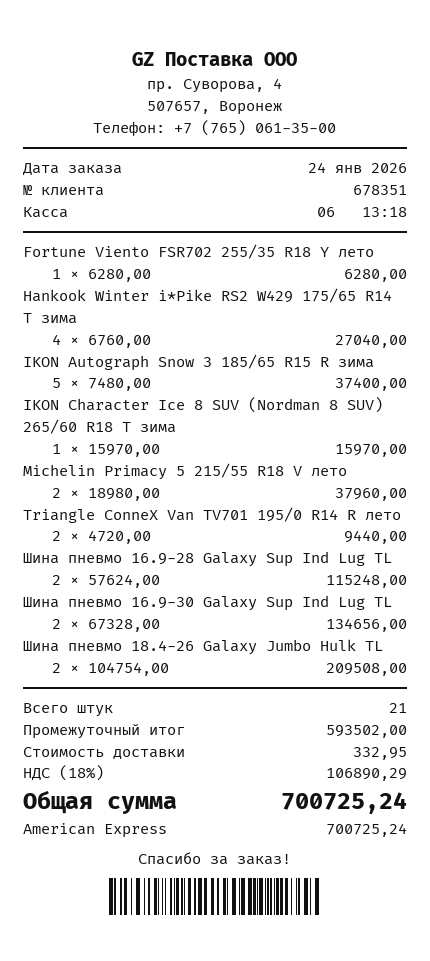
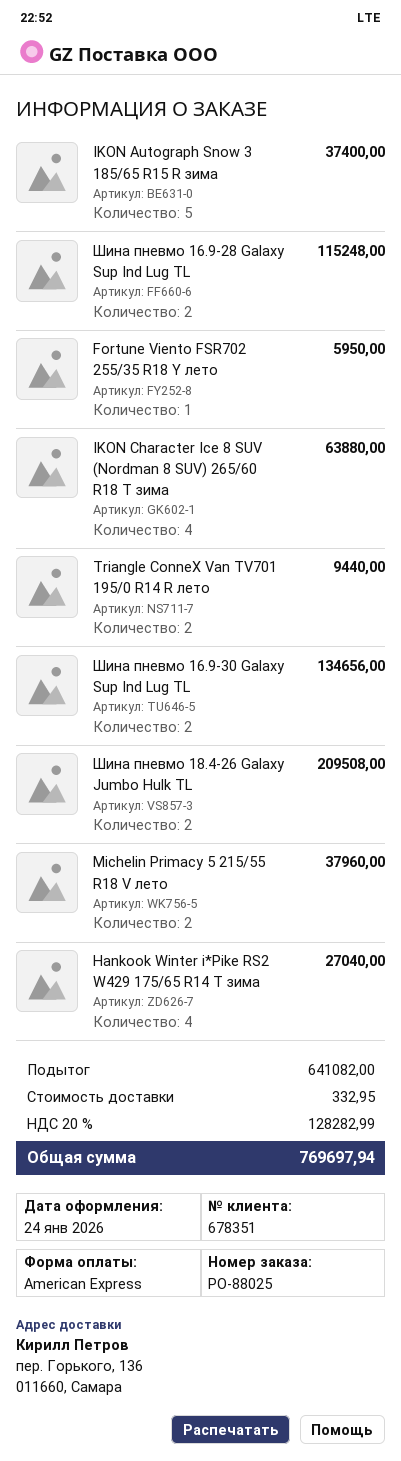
Fortune Viento FSR702 255/35 R18 Y лето: 1 for 6280.00 -> 1 for 5950.00
IKON Character Ice 8 SUV (Nordman 8 SUV) 265/60 R18 T зима: 1 for 15970.00 -> 4 for 63880.00
subtotal: 593502.00 -> 641082.00
tax: 18% = 106890.29 -> 20% = 128282.99
total: 700725.24 -> 769697.94

